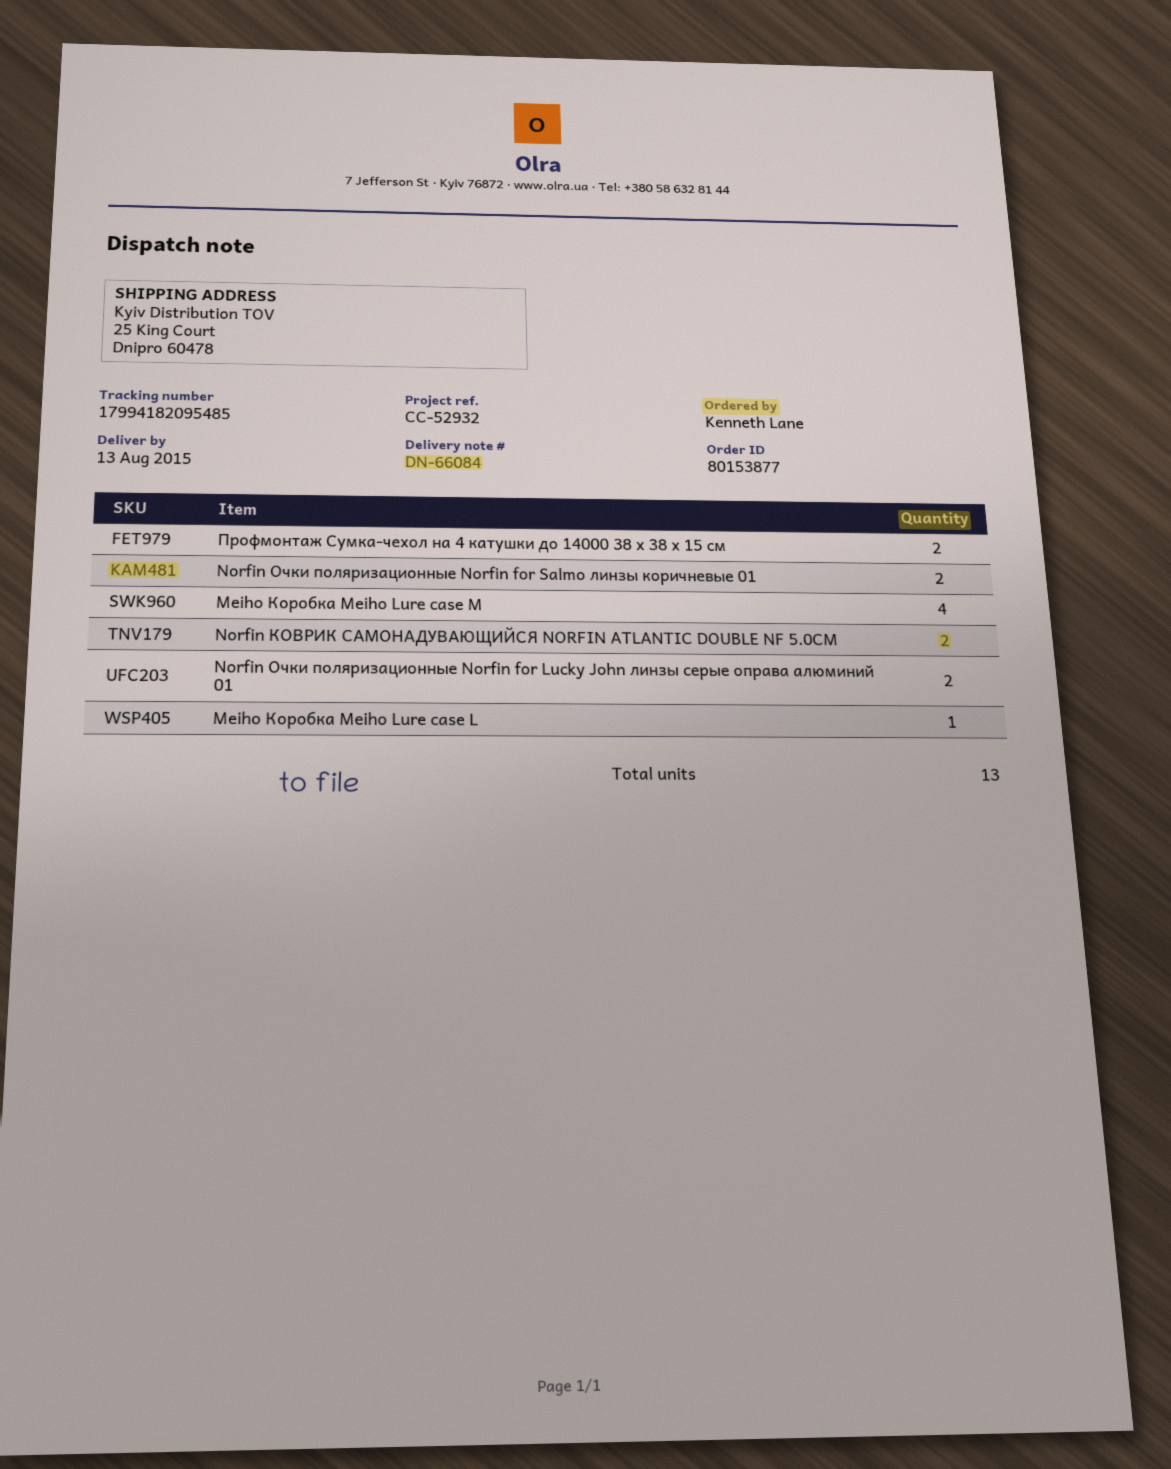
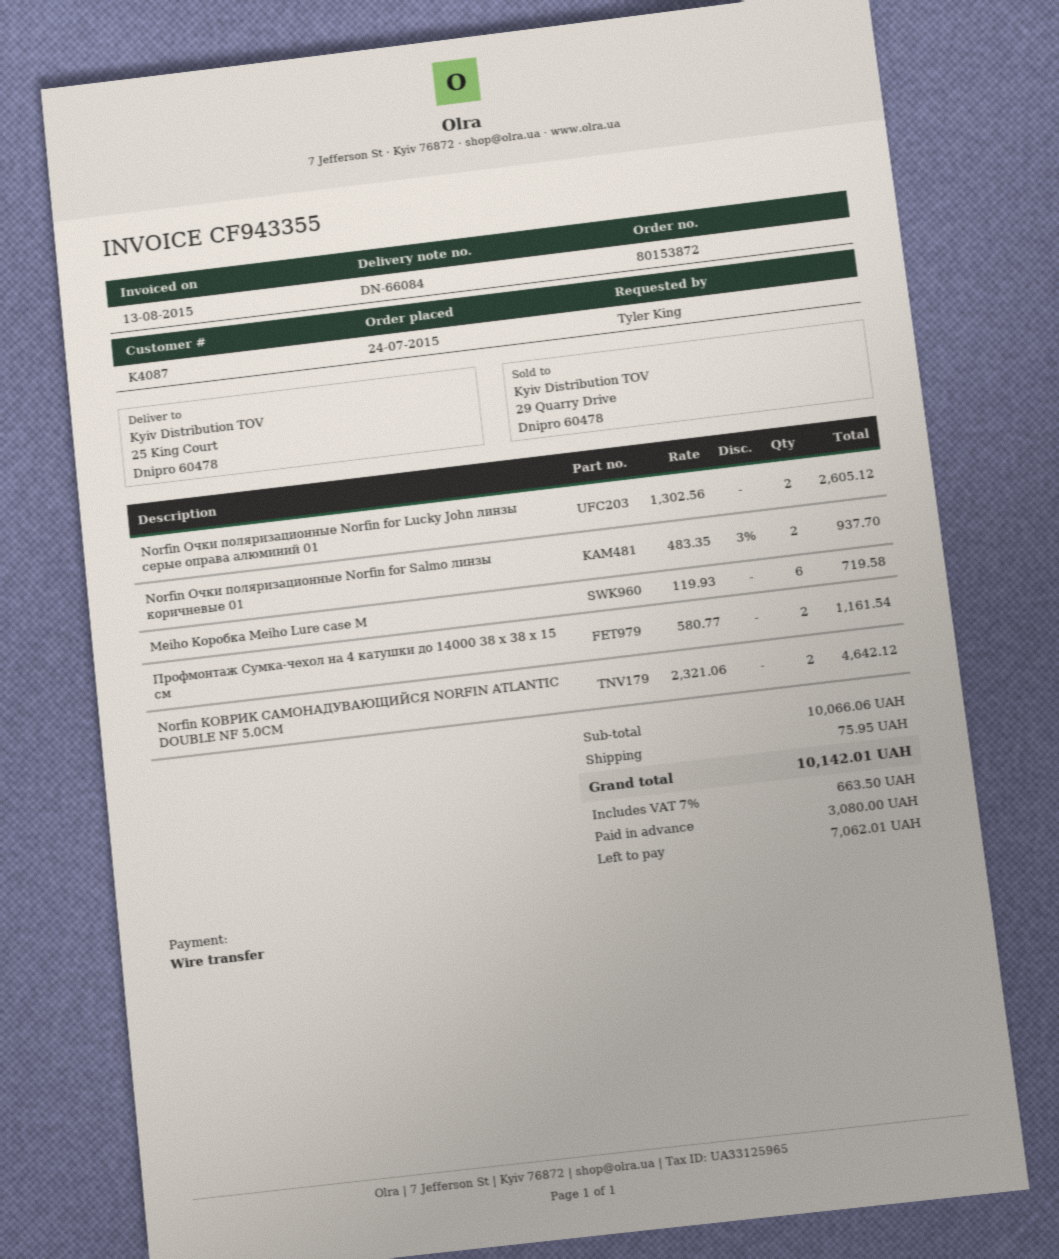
order number: 80153877 -> 80153872
ordered by: Kenneth Lane -> Tyler King
Meiho Коробка Meiho Lure case M: 4 -> 6
Meiho Коробка Meiho Lure case L: 1 -> none

